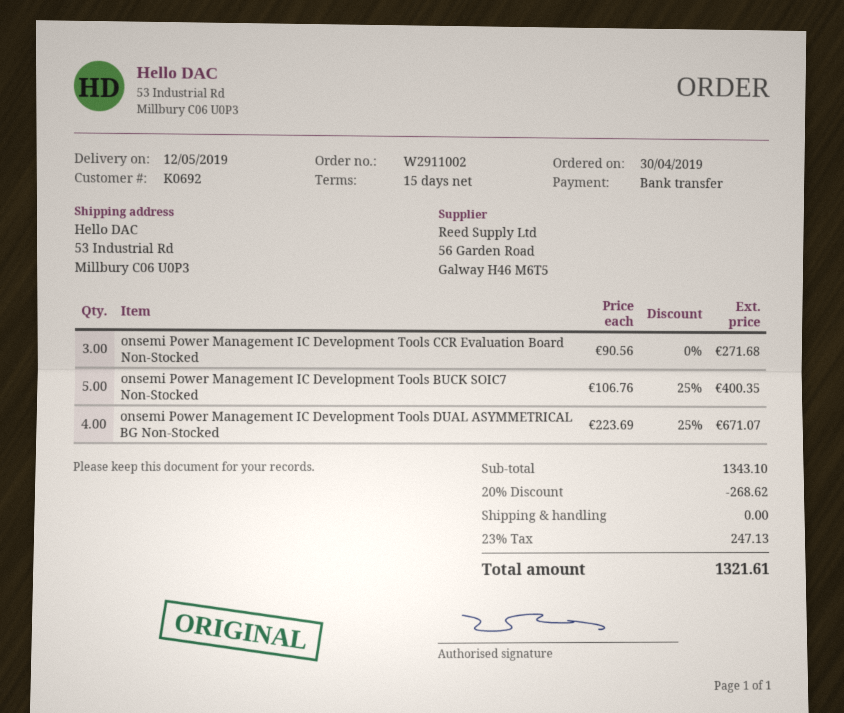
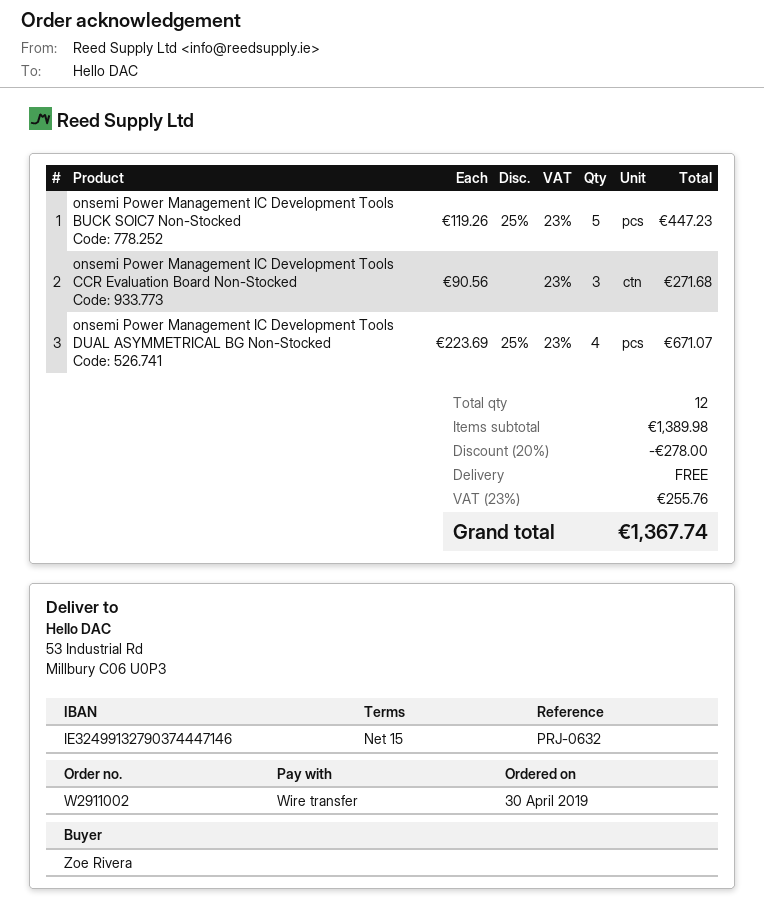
onsemi Power Management IC Development Tools BUCK SOIC7 Non-Stocked: 5 x 106.76 - 25% = 400.35 -> 5 x 119.26 - 25% = 447.23
subtotal: 1343.10 -> 1389.98
discount: 20% = 268.62 -> 20% = 278.00
tax: 23% = 247.13 -> 23% = 255.76
total: 1321.61 -> 1367.74

